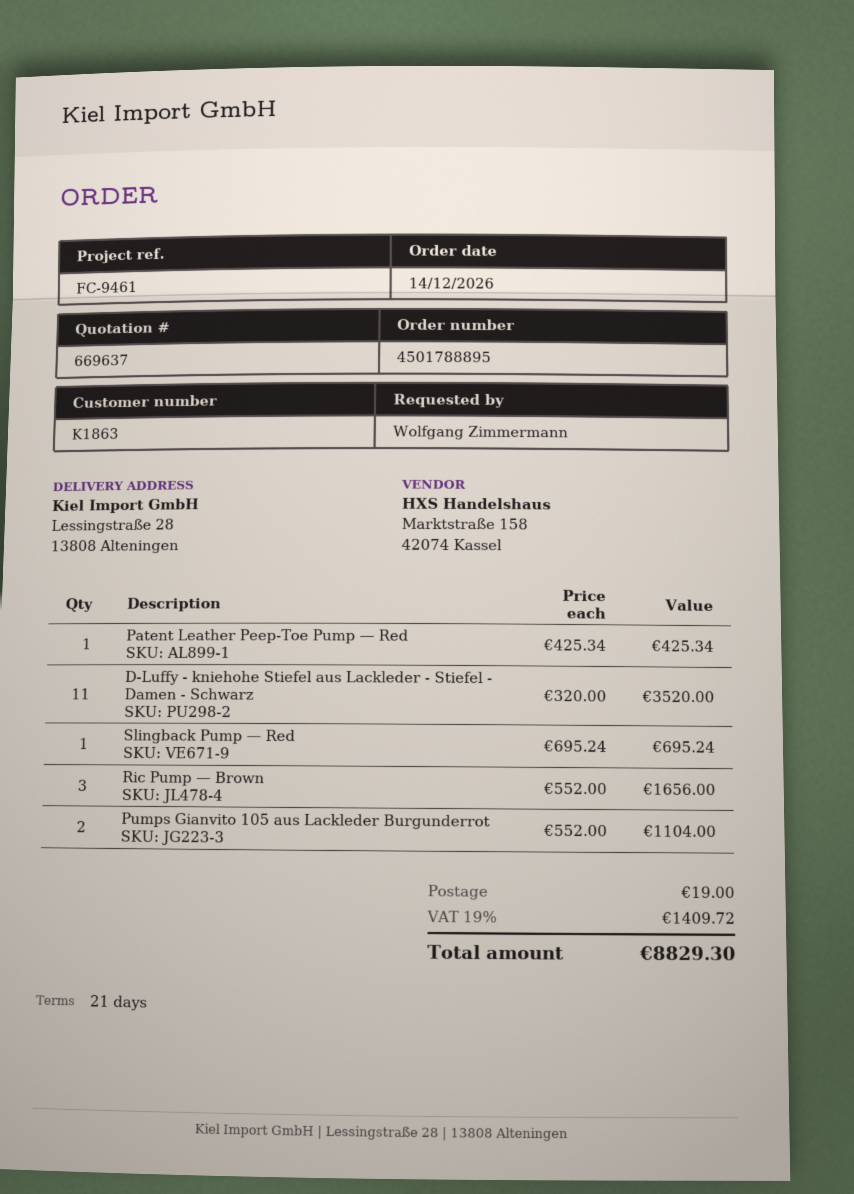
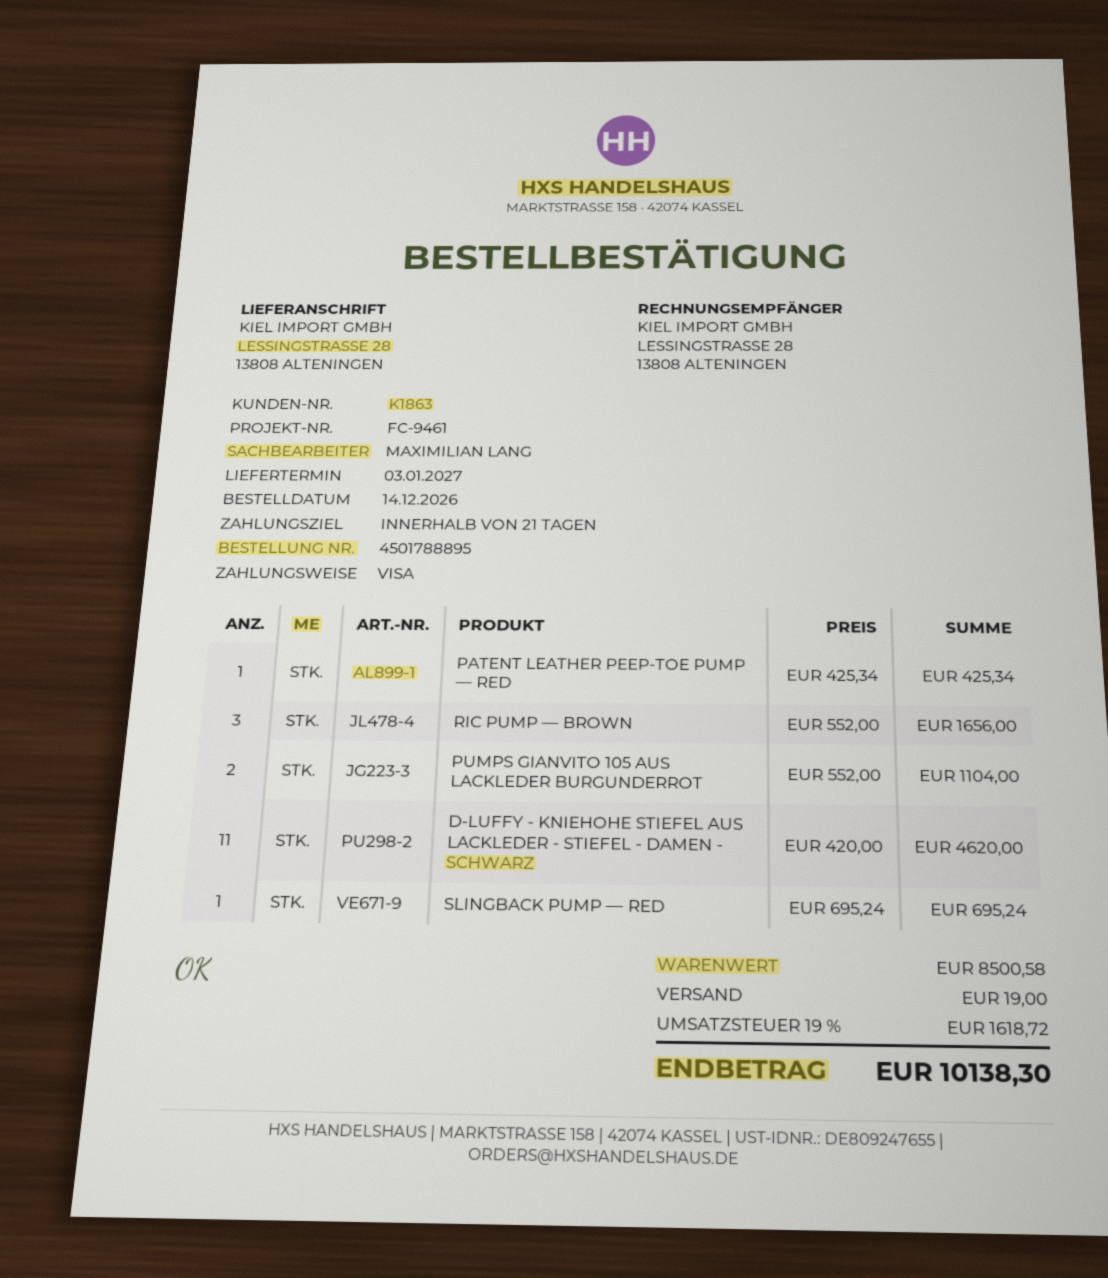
D-Luffy - kniehohe Stiefel aus Lackleder - Stiefel - Damen - Schwarz: 11 x 320.00 = 3520.00 -> 11 x 420.00 = 4620.00
tax: 19% = 1409.72 -> 19% = 1618.72
total: 8829.30 -> 10138.30

